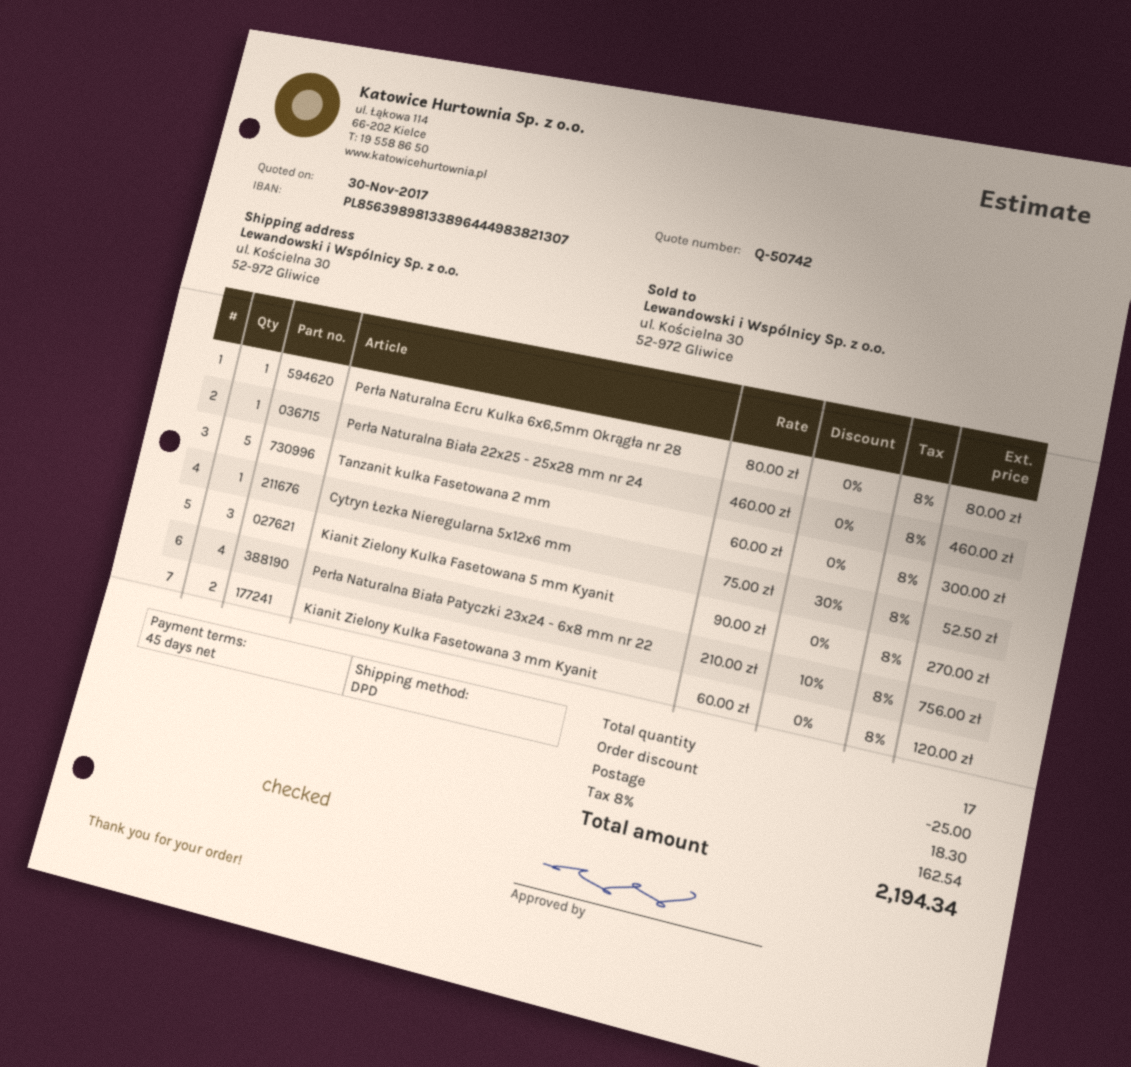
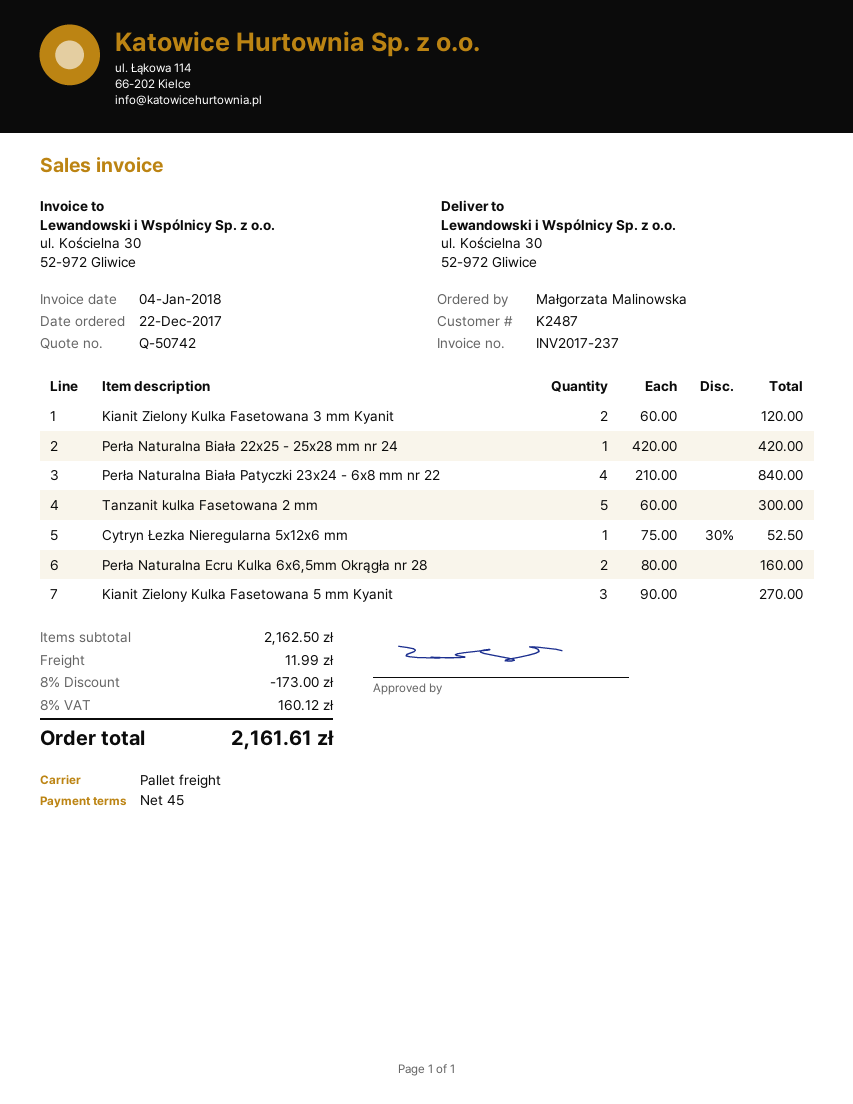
shipping method: DPD -> pallet freight
Perła Naturalna Ecru Kulka 6x6,5mm Okrągła nr 28: 1 x 80.00 = 80.00 -> 2 x 80.00 = 160.00
Perła Naturalna Biała 22x25 - 25x28 mm nr 24: 1 x 460.00 = 460.00 -> 1 x 420.00 = 420.00
Perła Naturalna Biała Patyczki 23x24 - 6x8 mm nr 22: 4 x 210.00 - 10% = 756.00 -> 4 x 210.00 = 840.00
discount: 25.00 -> 173.00
shipping: 18.30 -> 11.99
tax: 8% = 162.54 -> 8% = 160.12
total: 2194.34 -> 2161.61

